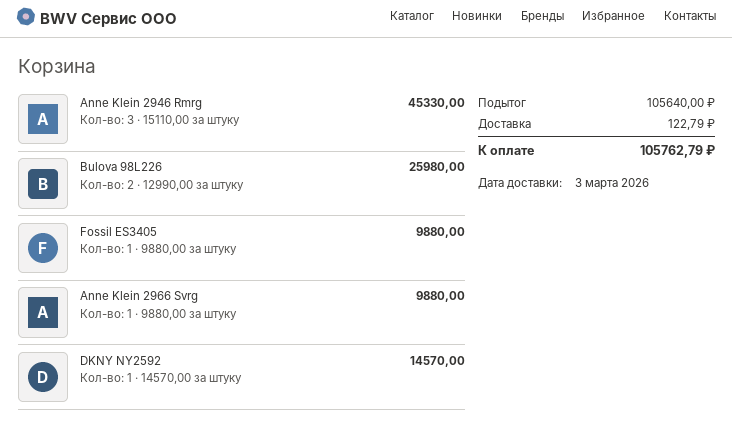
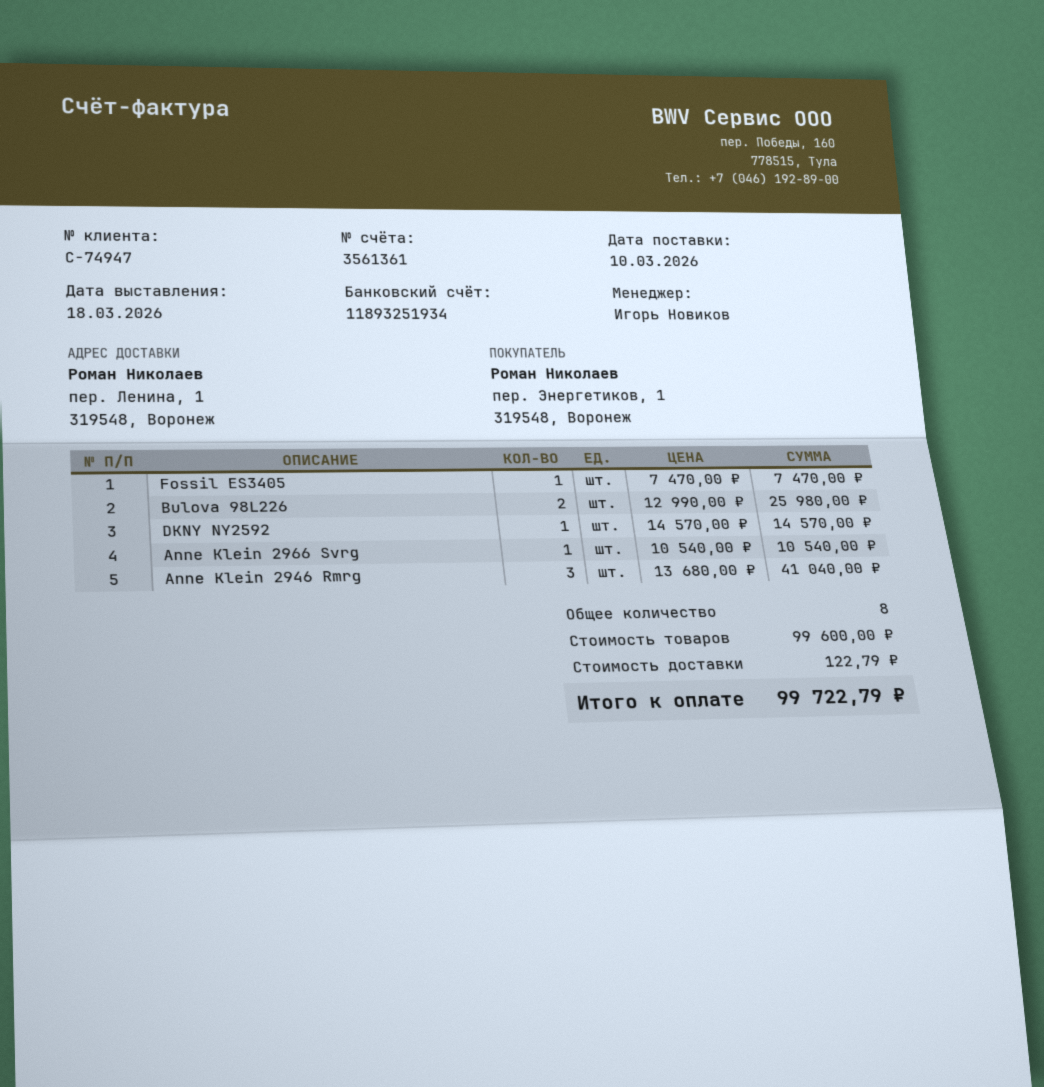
delivery date: 2026-03-03 -> 2026-03-10
Anne Klein 2946 Rmrg: 3 x 15110.00 = 45330.00 -> 3 x 13680.00 = 41040.00
Fossil ES3405: 1 x 9880.00 = 9880.00 -> 1 x 7470.00 = 7470.00
Anne Klein 2966 Svrg: 1 x 9880.00 = 9880.00 -> 1 x 10540.00 = 10540.00
subtotal: 105640.00 -> 99600.00
total: 105762.79 -> 99722.79

